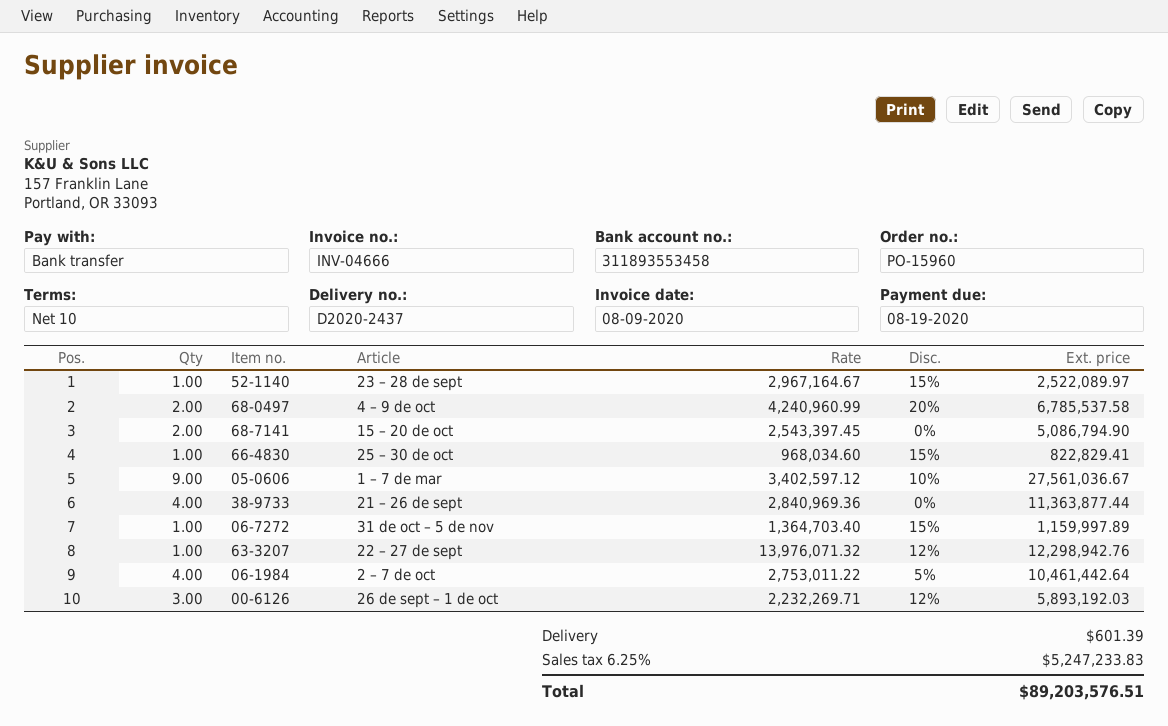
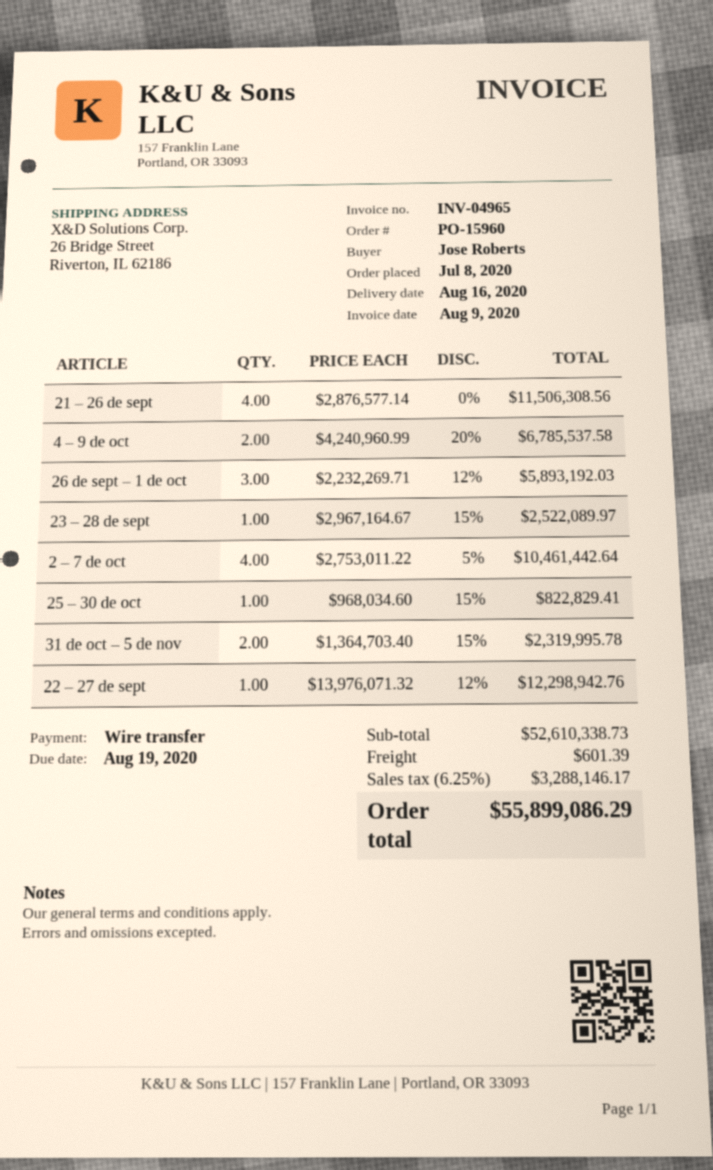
invoice number: INV-04666 -> INV-04965
15 – 20 de oct: 2 x 2543397.45 = 5086794.90 -> none
1 – 7 de mar: 9 x 3402597.12 - 10% = 27561036.67 -> none
21 – 26 de sept: 4 x 2840969.36 = 11363877.44 -> 4 x 2876577.14 = 11506308.56
31 de oct – 5 de nov: 1 x 1364703.40 - 15% = 1159997.89 -> 2 x 1364703.40 - 15% = 2319995.78
tax: 6.25% = 5247233.83 -> 6.25% = 3288146.17
total: 89203576.51 -> 55899086.29

